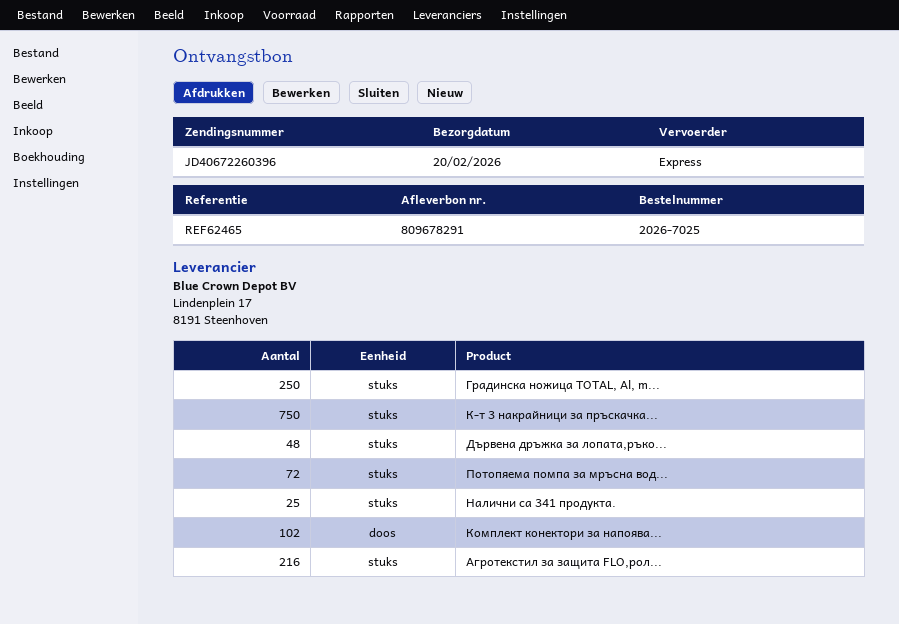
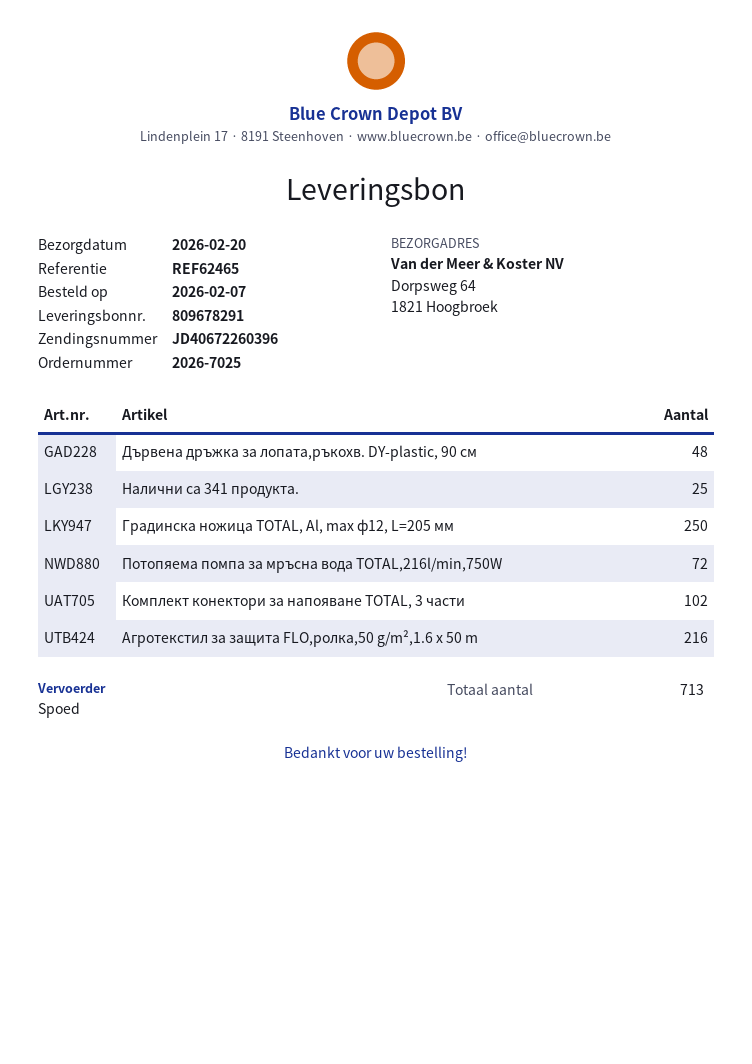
К-т 3 накрайници за пръскачка...: 750 -> none

